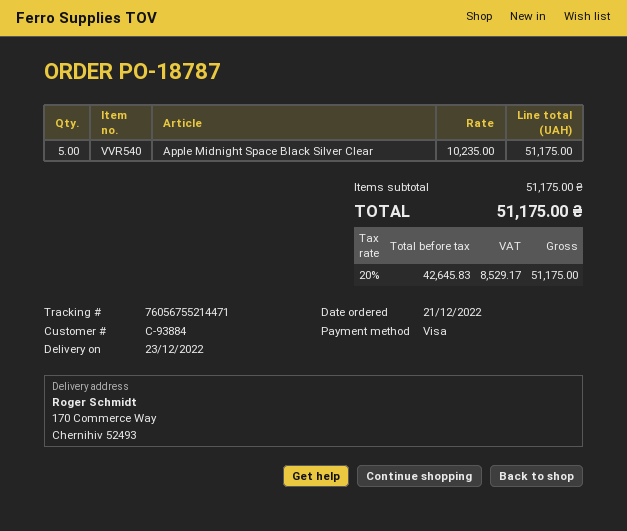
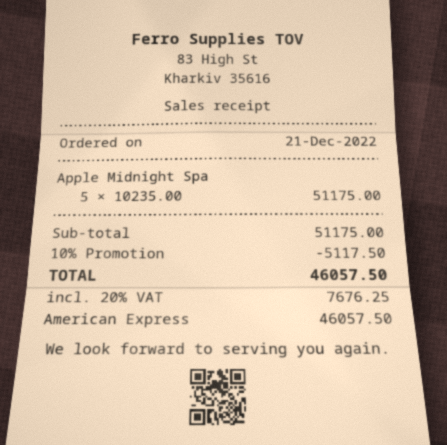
payment method: Visa -> American Express
discount: none -> 10% = 5117.50
tax: 20% = 8529.17 -> 20% = 7676.25
total: 51175.00 -> 46057.50

